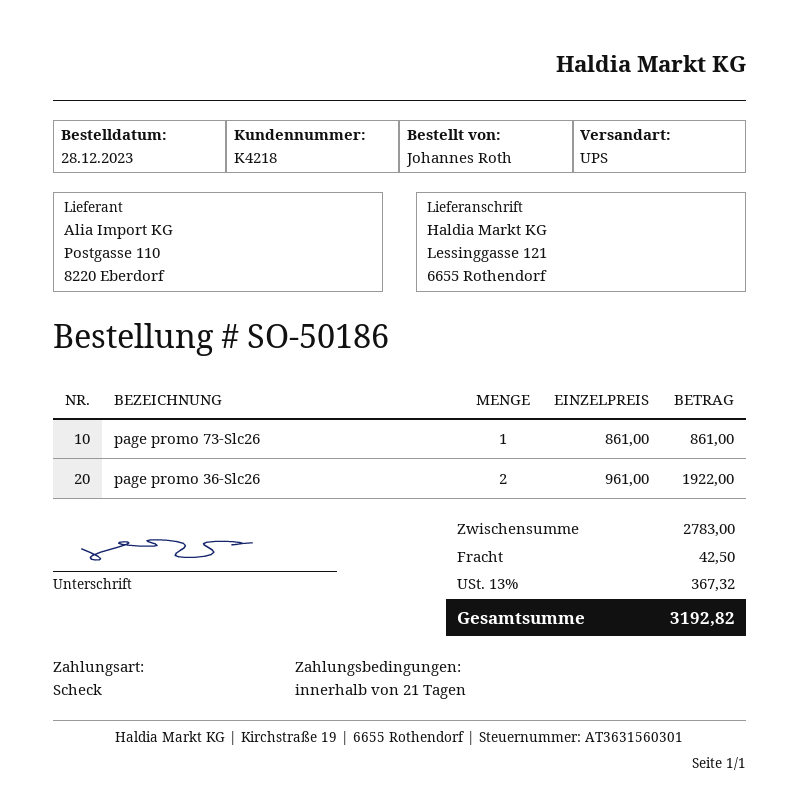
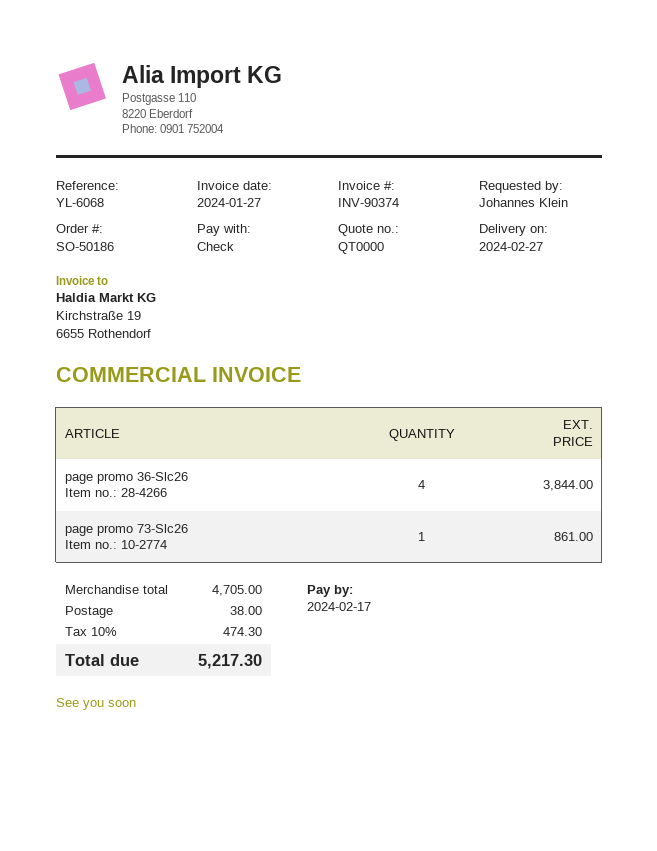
ordered by: Johannes Roth -> Johannes Klein
page promo 36-Slc26: 2 for 1922.00 -> 4 for 3844.00
subtotal: 2783.00 -> 4705.00
shipping: 42.50 -> 38.00
tax: 13% = 367.32 -> 10% = 474.30
total: 3192.82 -> 5217.30

